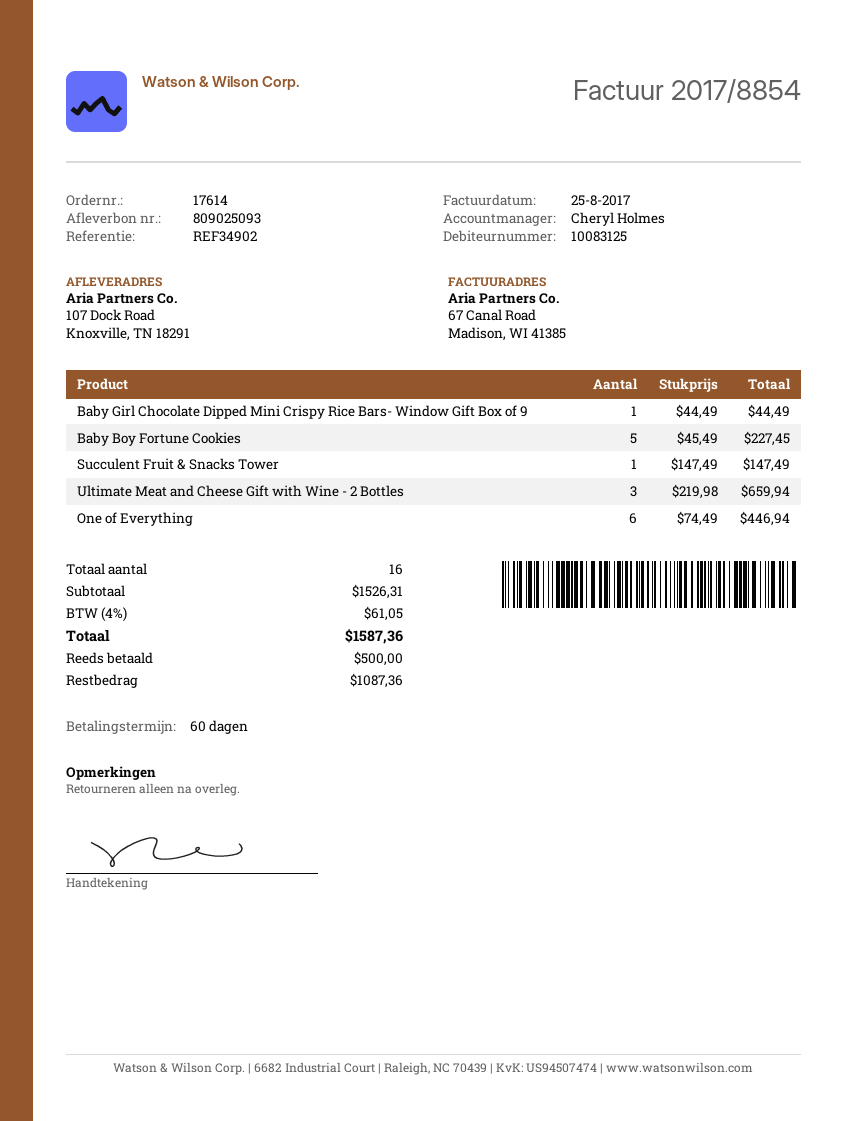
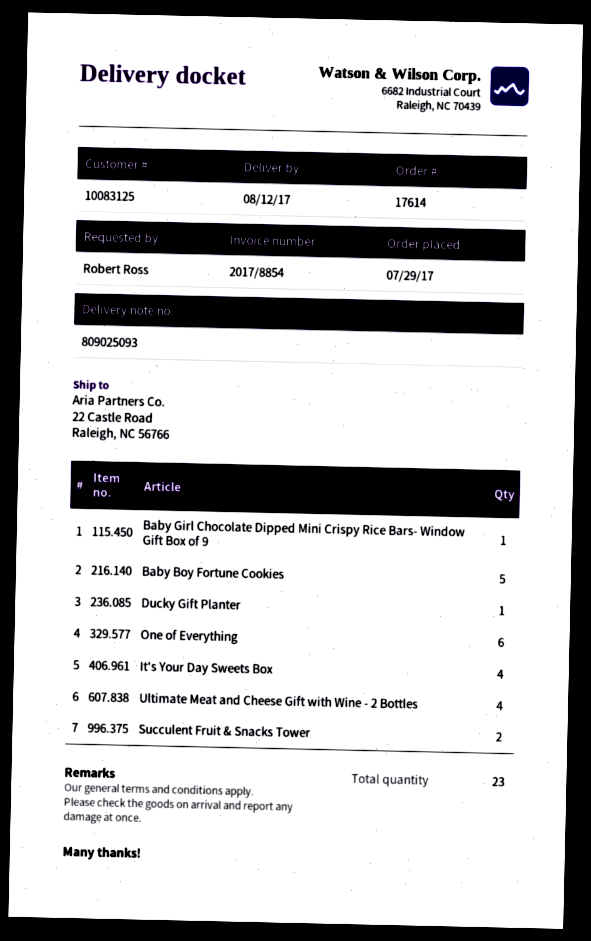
ship to: 107 Dock Road, Knoxville, TN 18291 -> 22 Castle Road, Raleigh, NC 56766
Succulent Fruit & Snacks Tower: 1 -> 2
Ultimate Meat and Cheese Gift with Wine - 2 Bottles: 3 -> 4
Ducky Gift Planter: none -> 1
It's Your Day Sweets Box: none -> 4
total quantity: 16 -> 23

